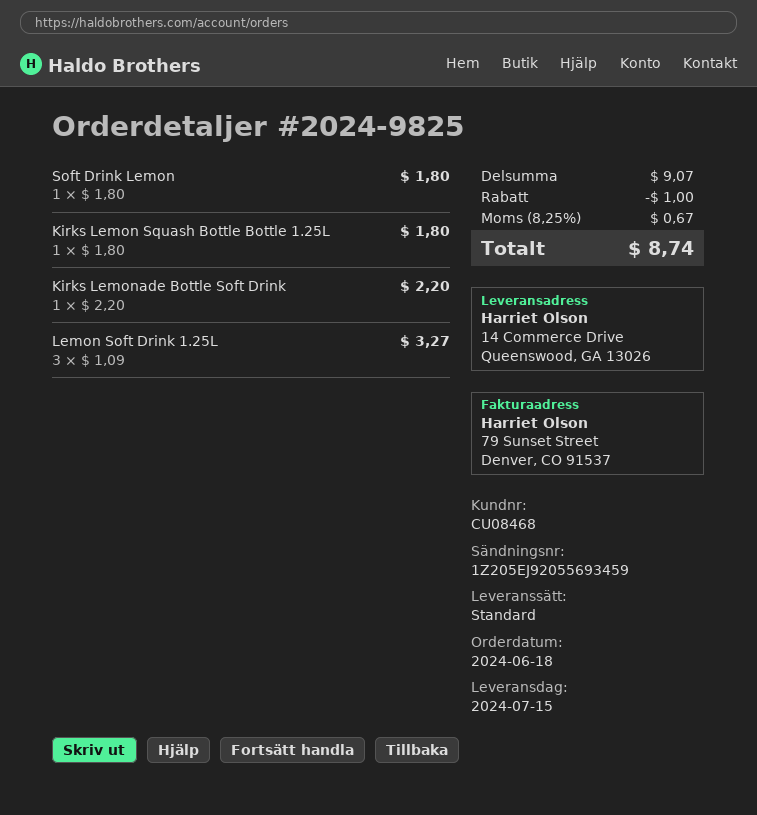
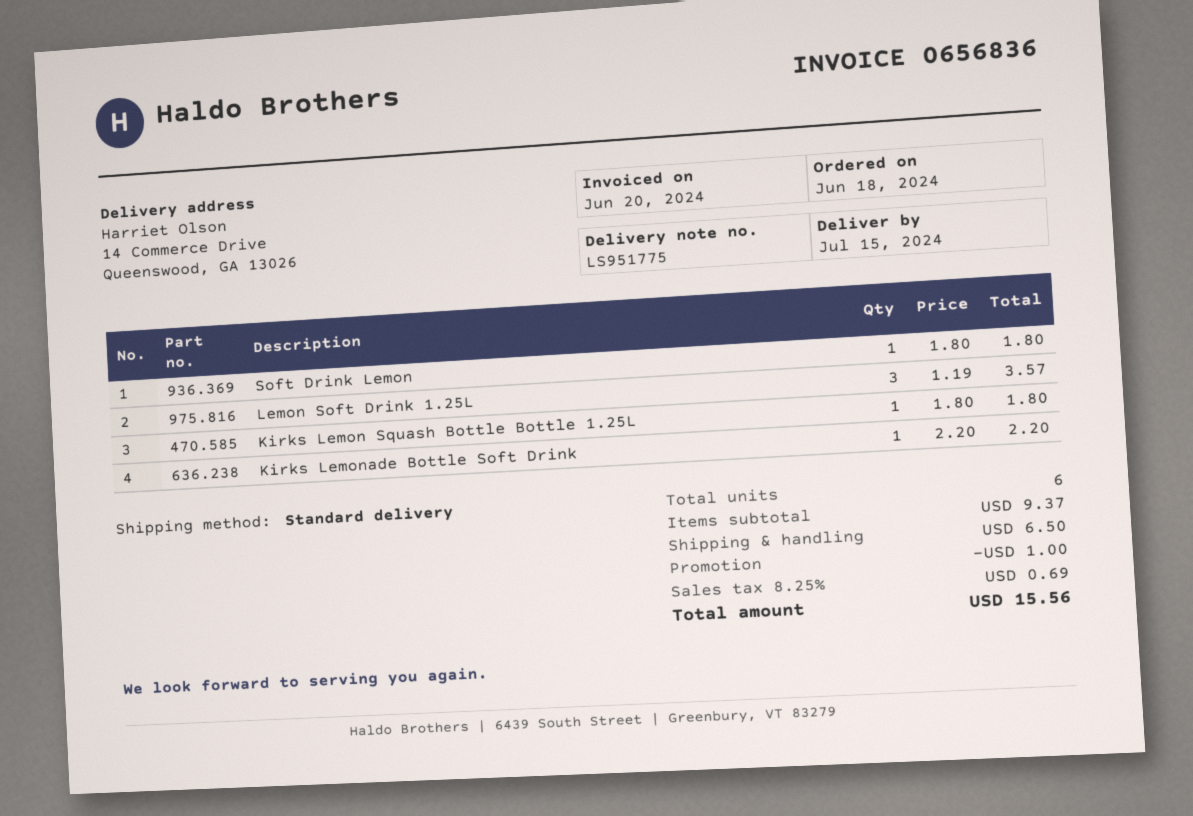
Lemon Soft Drink 1.25L: 3 x 1.09 = 3.27 -> 3 x 1.19 = 3.57
subtotal: 9.07 -> 9.37
shipping: none -> 6.50
tax: 8.25% = 0.67 -> 8.25% = 0.69
total: 8.74 -> 15.56

